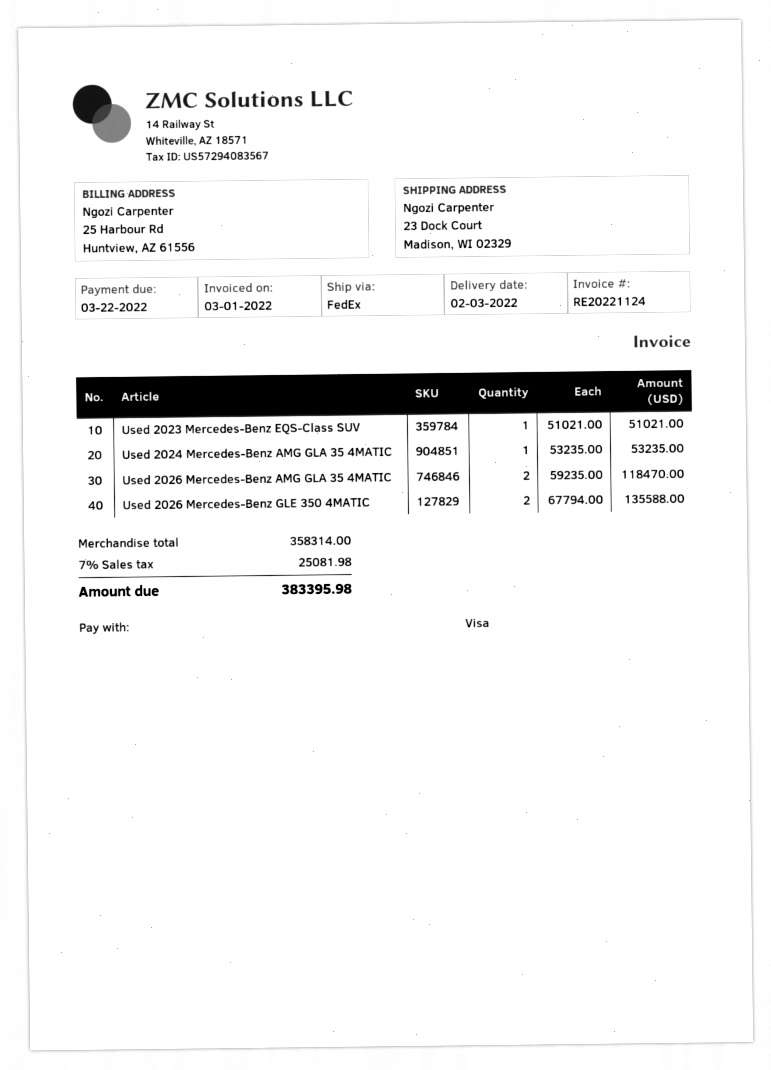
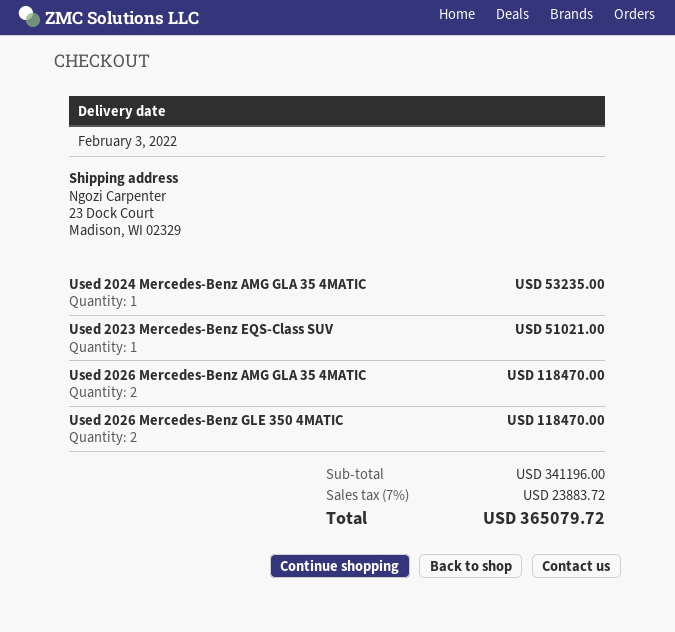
Used 2026 Mercedes-Benz GLE 350 4MATIC: 2 for 135588.00 -> 2 for 118470.00
subtotal: 358314.00 -> 341196.00
tax: 7% = 25081.98 -> 7% = 23883.72
total: 383395.98 -> 365079.72

